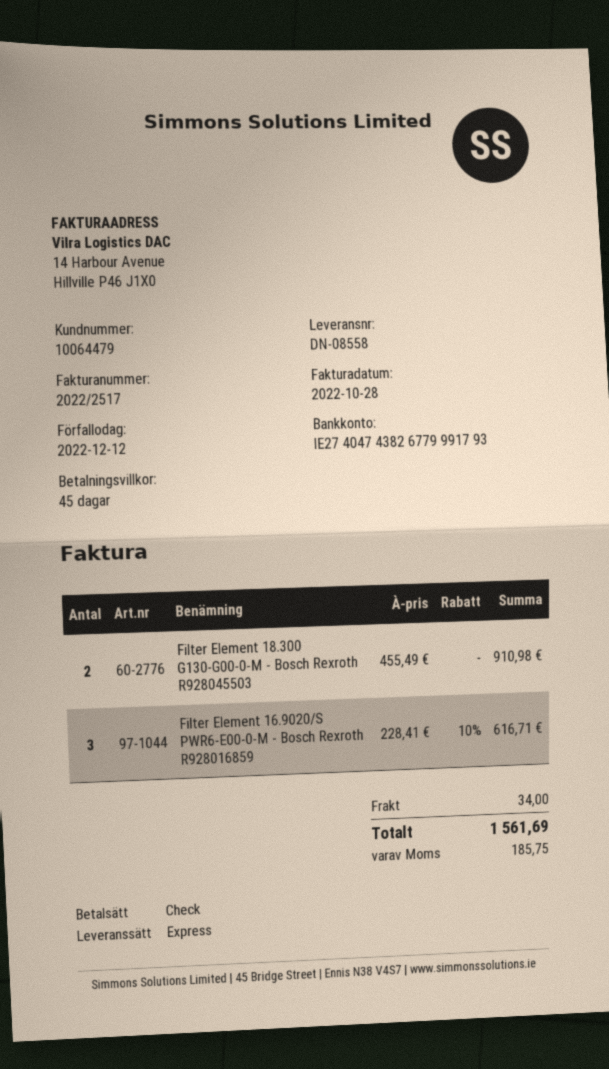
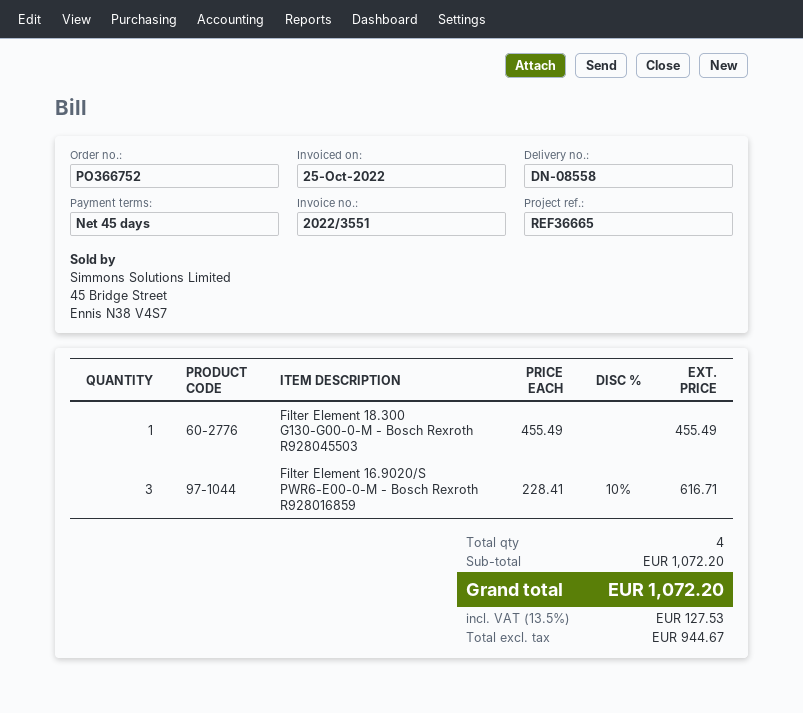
invoice number: 2022/2517 -> 2022/3551
invoice date: 2022-10-28 -> 2022-10-25
Filter Element 18.300 G130-G00-0-M - Bosch Rexroth R928045503: 2 x 455.49 = 910.98 -> 1 x 455.49 = 455.49
shipping: 34.00 -> none
tax: 185.75 -> 127.53
total: 1561.69 -> 1072.20

